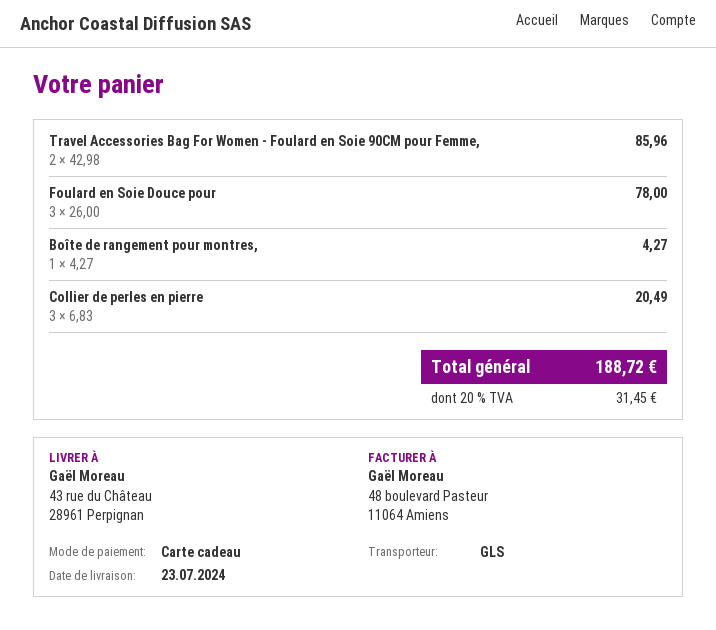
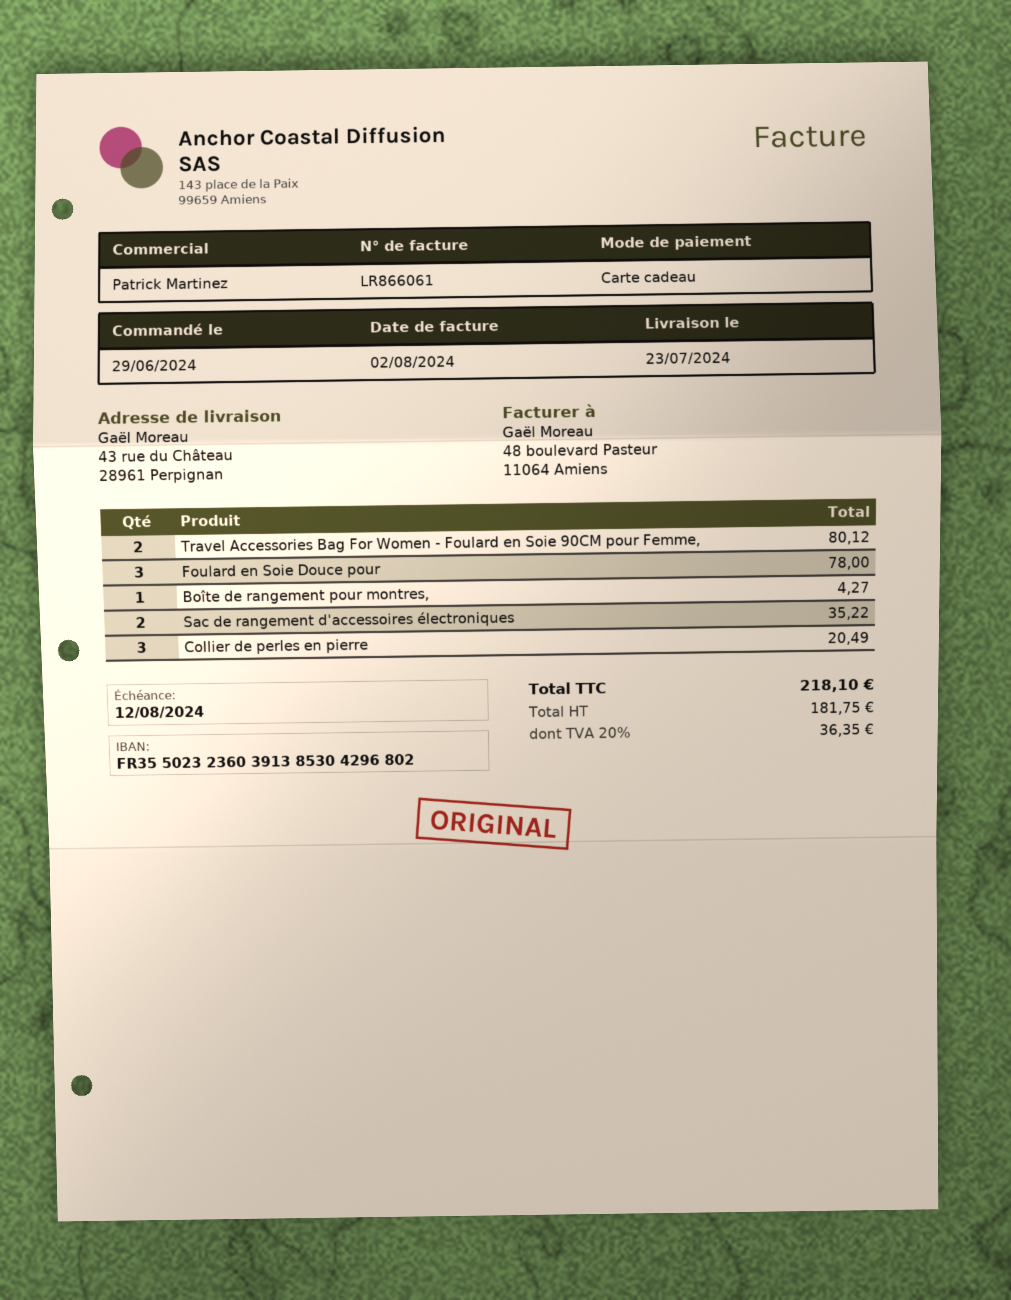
Travel Accessories Bag For Women - Foulard en Soie 90CM pour Femme,: 2 for 85.96 -> 2 for 80.12
Sac de rangement d'accessoires électroniques: none -> 2 for 35.22
tax: 20% = 31.45 -> 20% = 36.35
total: 188.72 -> 218.10

